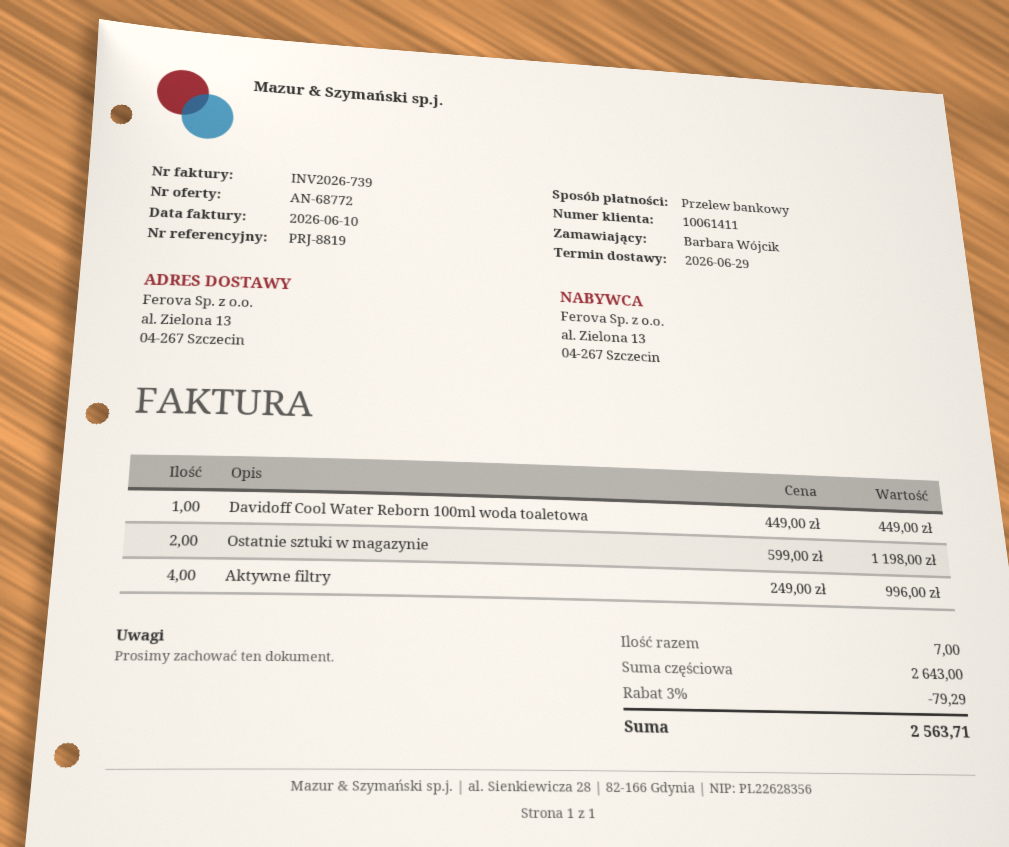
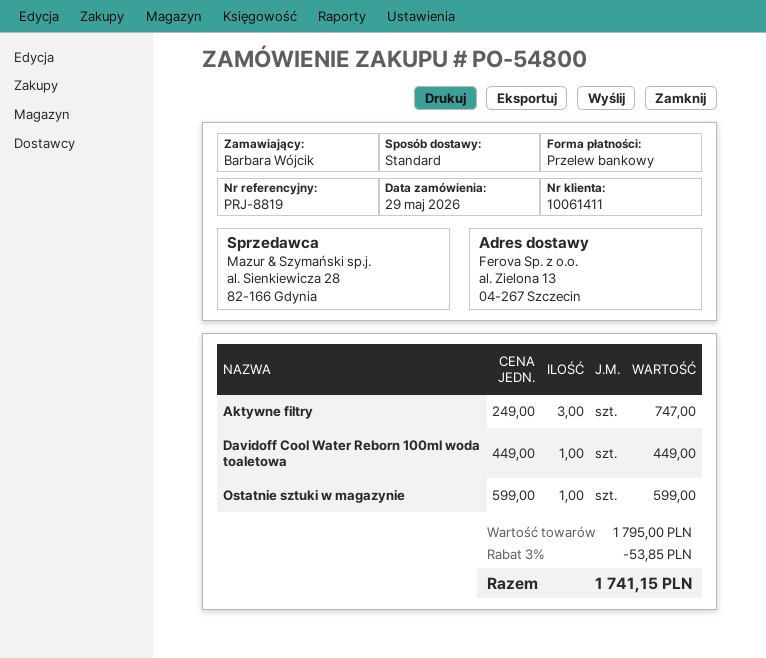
Ostatnie sztuki w magazynie: 2 x 599.00 = 1198.00 -> 1 x 599.00 = 599.00
Aktywne filtry: 4 x 249.00 = 996.00 -> 3 x 249.00 = 747.00
subtotal: 2643.00 -> 1795.00
discount: 3% = 79.29 -> 3% = 53.85
total: 2563.71 -> 1741.15

